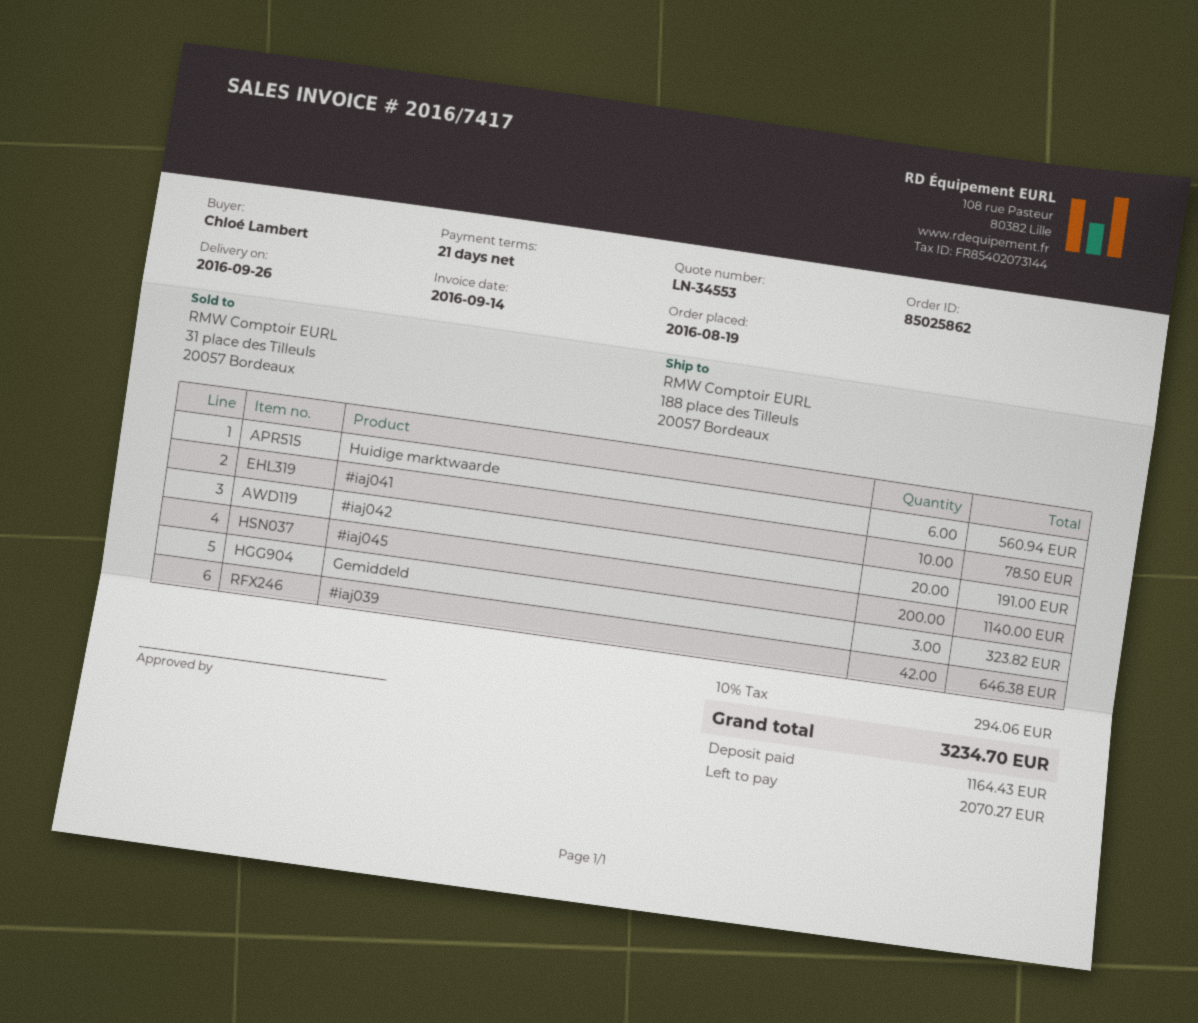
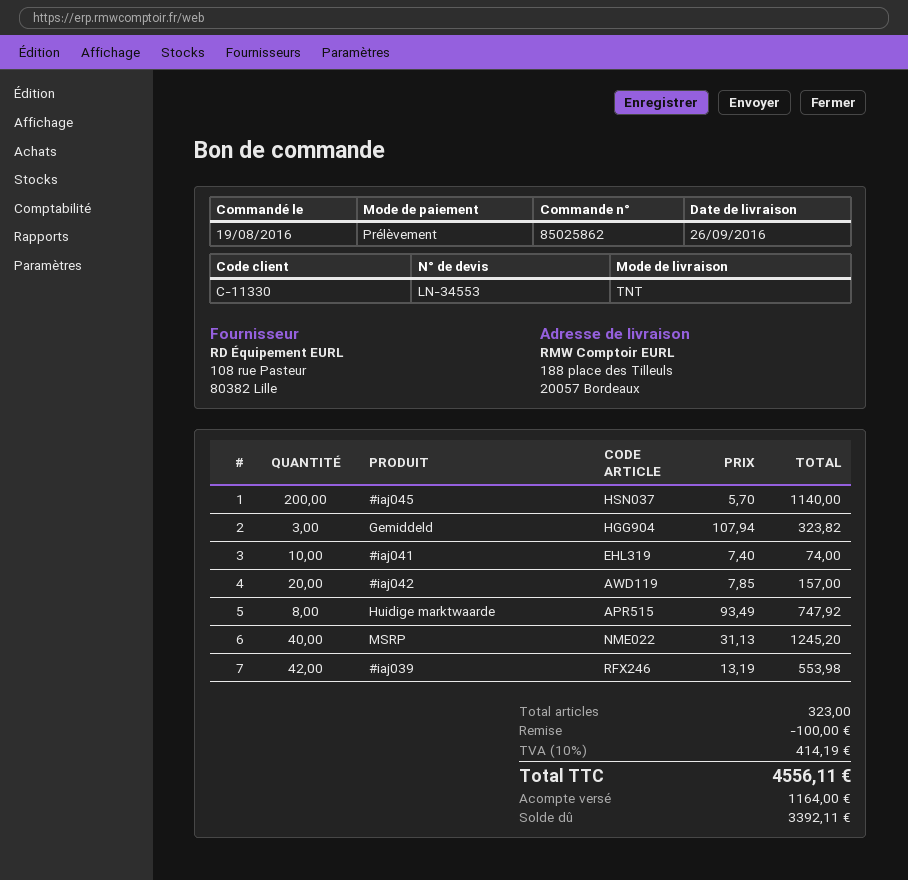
Huidige marktwaarde: 6 for 560.94 -> 8 for 747.92
#iaj041: 10 for 78.50 -> 10 for 74.00
#iaj042: 20 for 191.00 -> 20 for 157.00
#iaj039: 42 for 646.38 -> 42 for 553.98
MSRP: none -> 40 for 1245.20
discount: none -> 100.00
tax: 10% = 294.06 -> 10% = 414.19
total: 3234.70 -> 4556.11
deposit: 1164.43 -> 1164.00
balance: 2070.27 -> 3392.11

